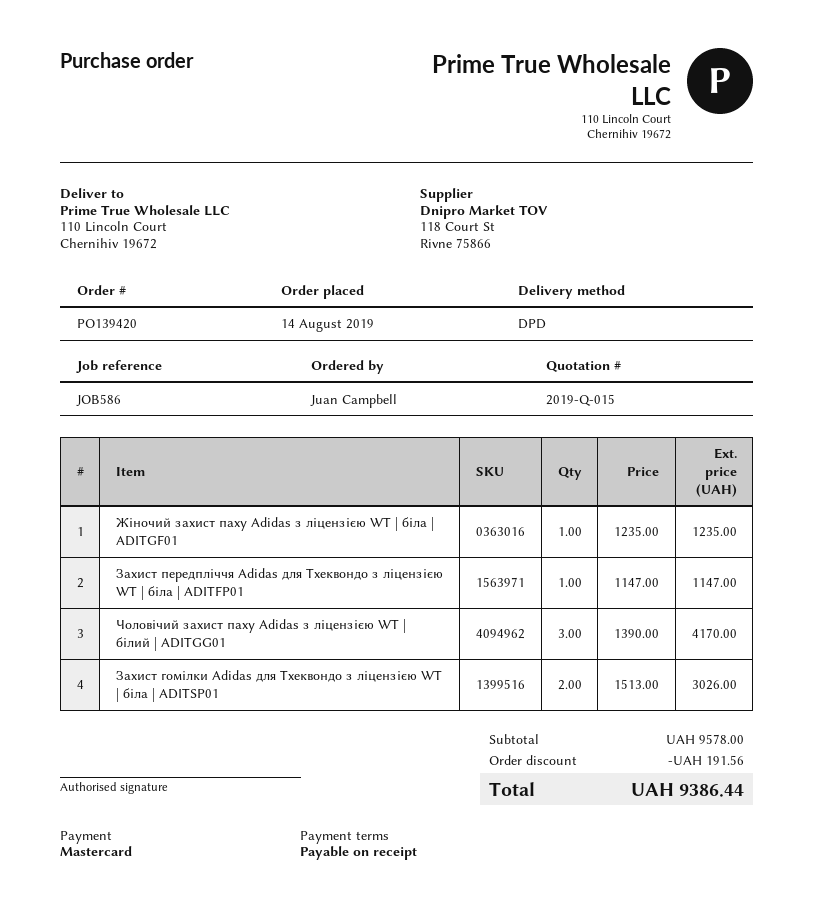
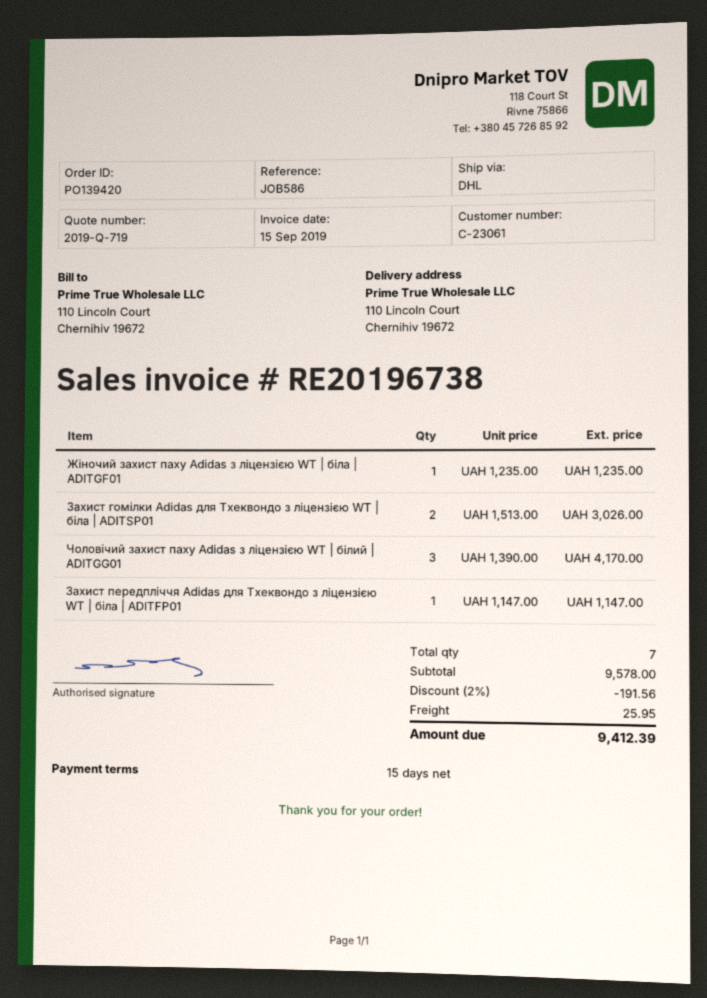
quote number: 2019-Q-015 -> 2019-Q-719
payment terms: on receipt -> 15 days
shipping method: DPD -> DHL
shipping: none -> 25.95
total: 9386.44 -> 9412.39

